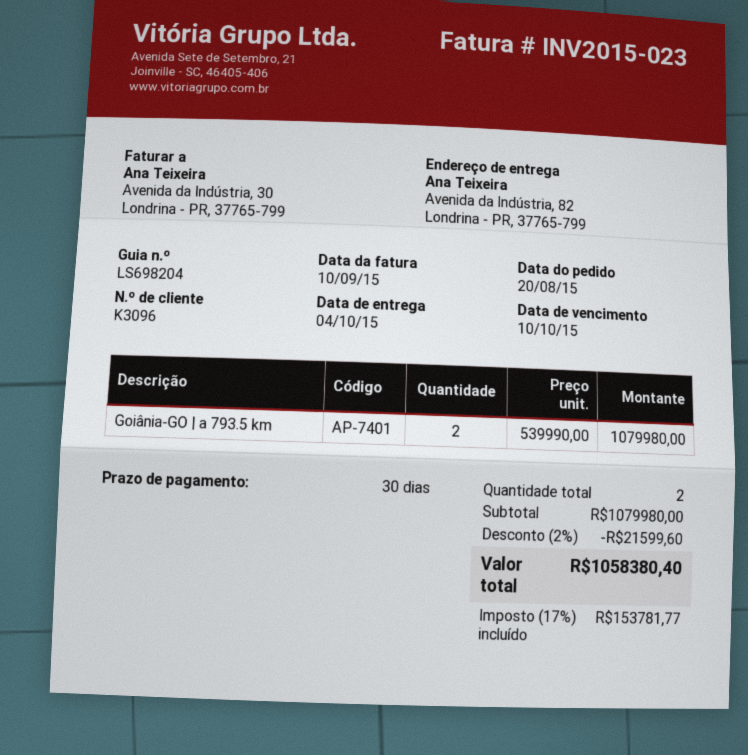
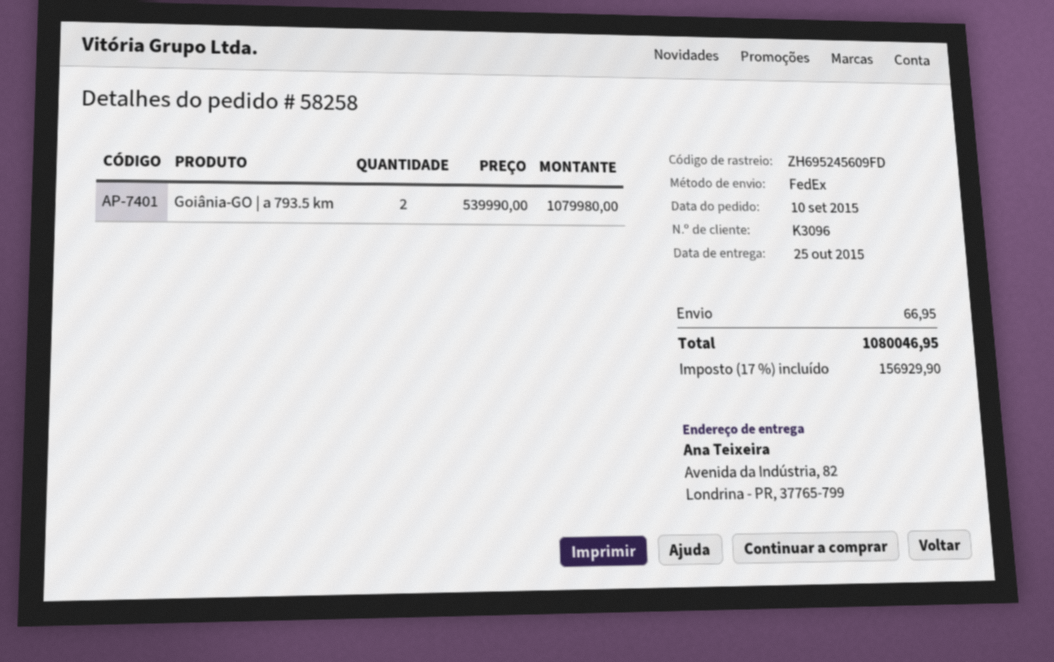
order date: 2015-08-20 -> 2015-09-10
delivery date: 2015-10-04 -> 2015-10-25
discount: 2% = 21599.60 -> none
shipping: none -> 66.95
tax: 17% = 153781.77 -> 17% = 156929.90
total: 1058380.40 -> 1080046.95

